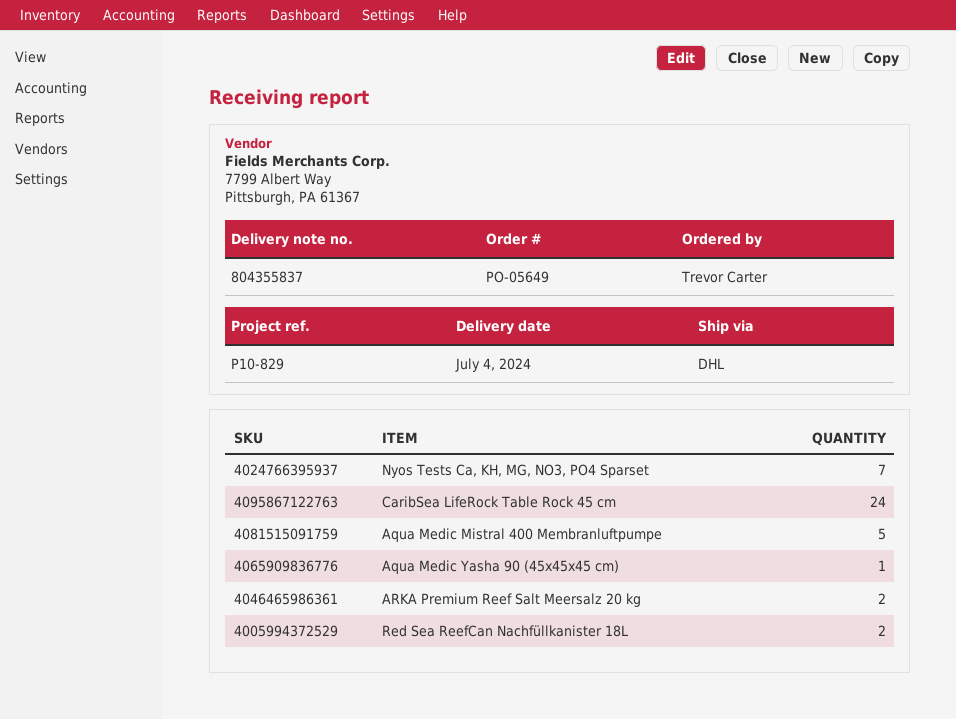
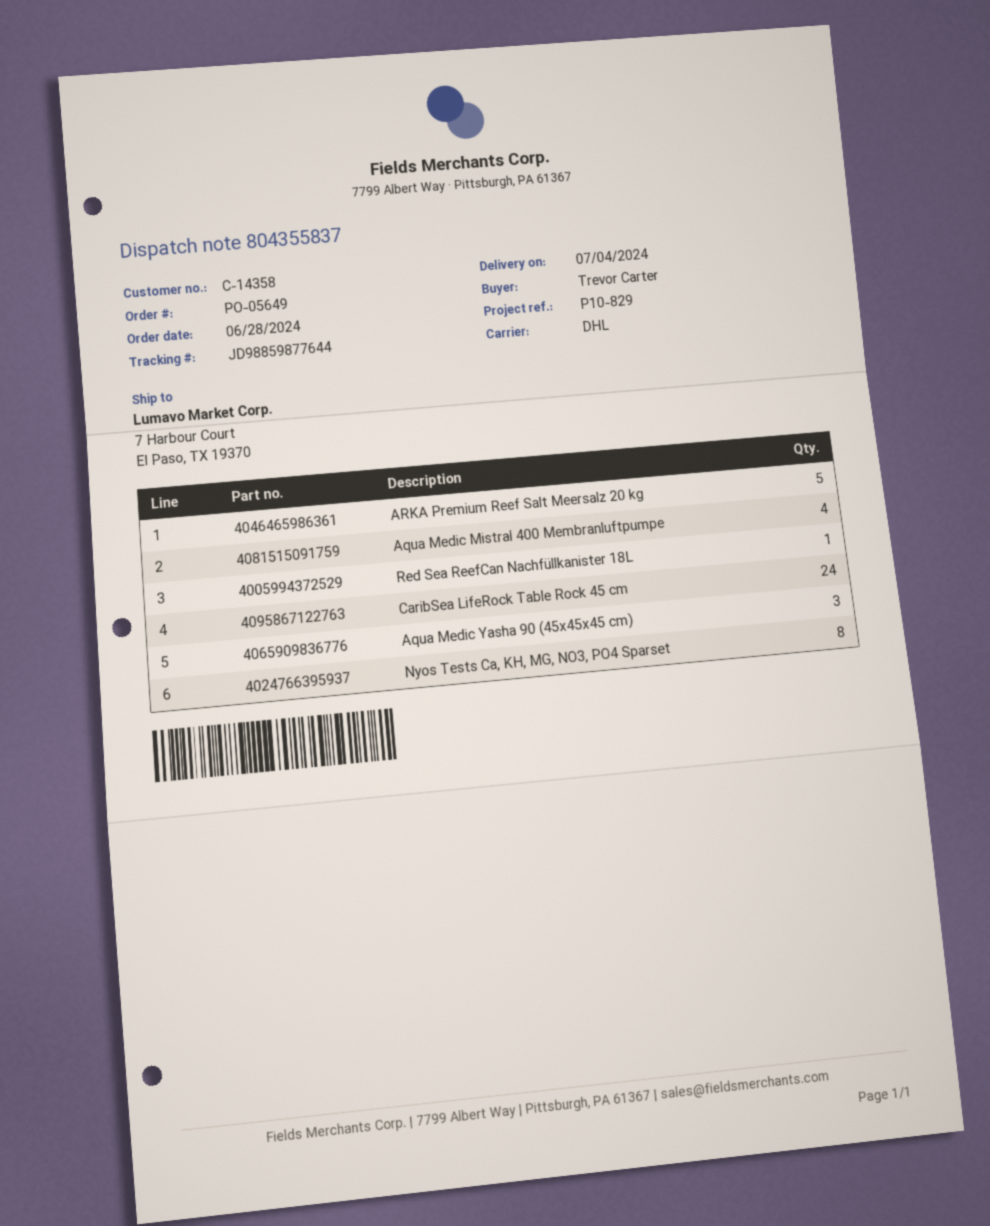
Nyos Tests Ca, KH, MG, NO3, PO4 Sparset: 7 -> 8
Aqua Medic Mistral 400 Membranluftpumpe: 5 -> 4
Aqua Medic Yasha 90 (45x45x45 cm): 1 -> 3
ARKA Premium Reef Salt Meersalz 20 kg: 2 -> 5
Red Sea ReefCan Nachfüllkanister 18L: 2 -> 1

